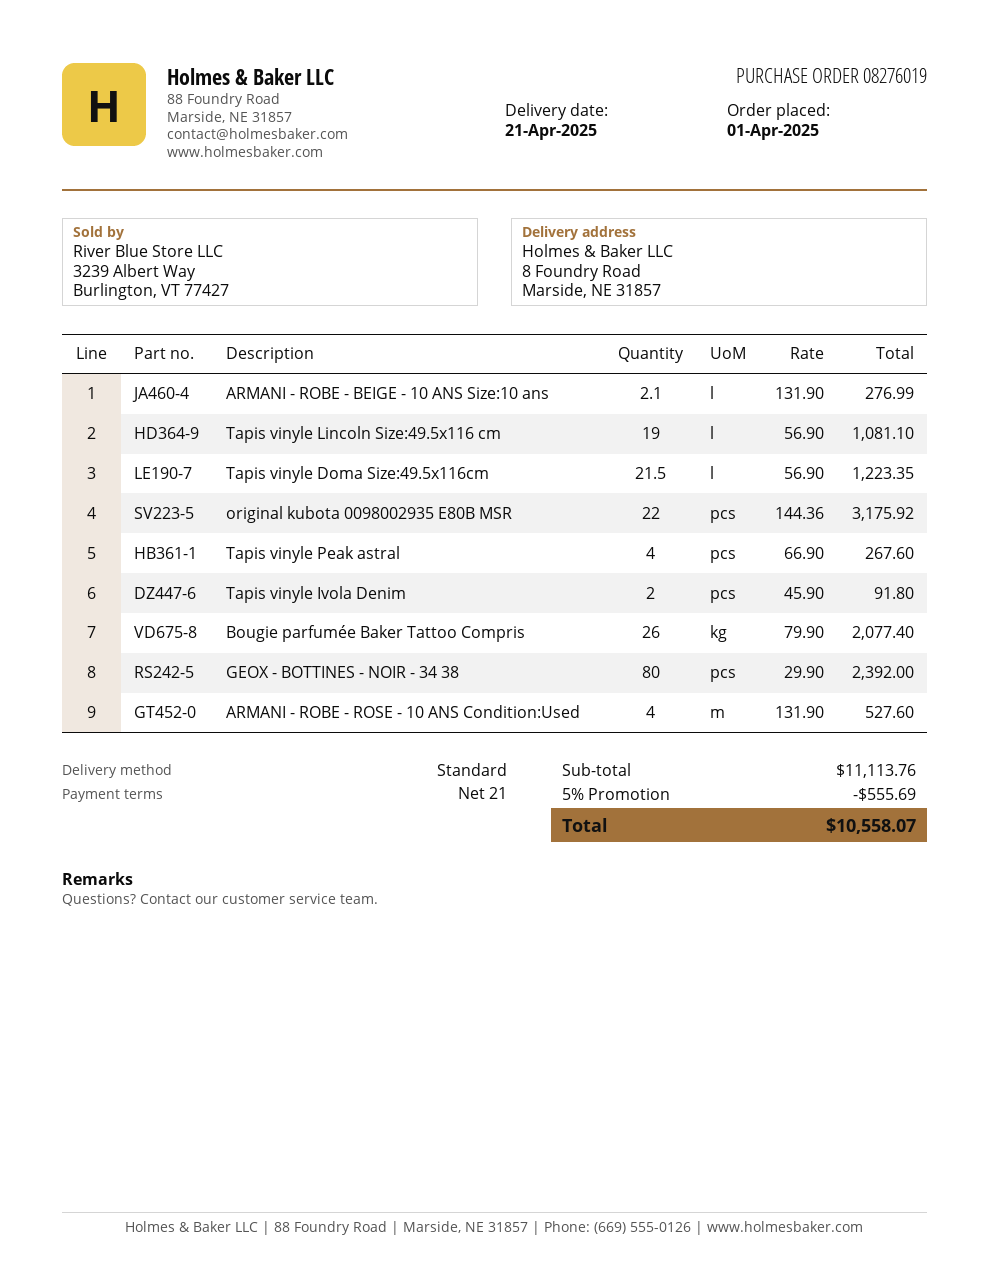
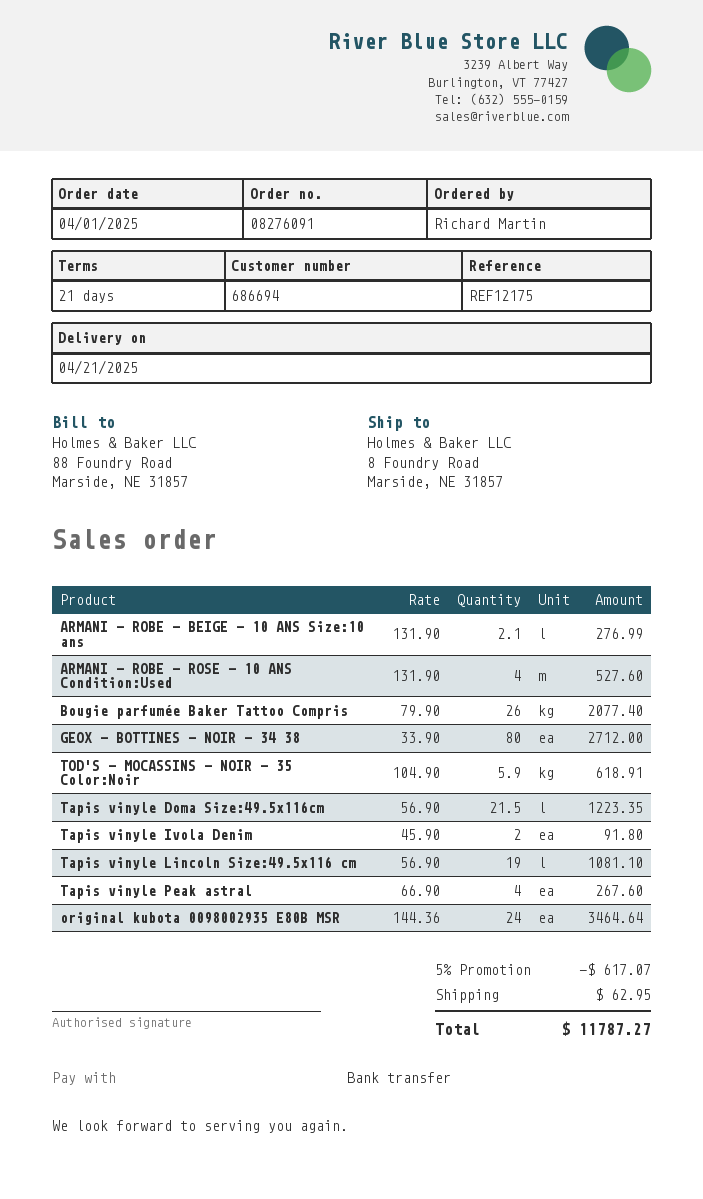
order number: 08276019 -> 08276091
original kubota 0098002935 E80B MSR: 22 x 144.36 = 3175.92 -> 24 x 144.36 = 3464.64
GEOX - BOTTINES - NOIR - 34 38: 80 x 29.90 = 2392.00 -> 80 x 33.90 = 2712.00
TOD'S - MOCASSINS - NOIR - 35 Color:Noir: none -> 5.9 x 104.90 = 618.91
discount: 5% = 555.69 -> 5% = 617.07
shipping: none -> 62.95
total: 10558.07 -> 11787.27

